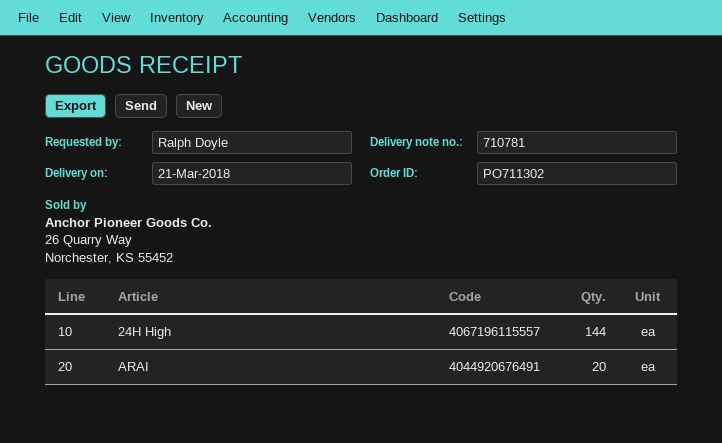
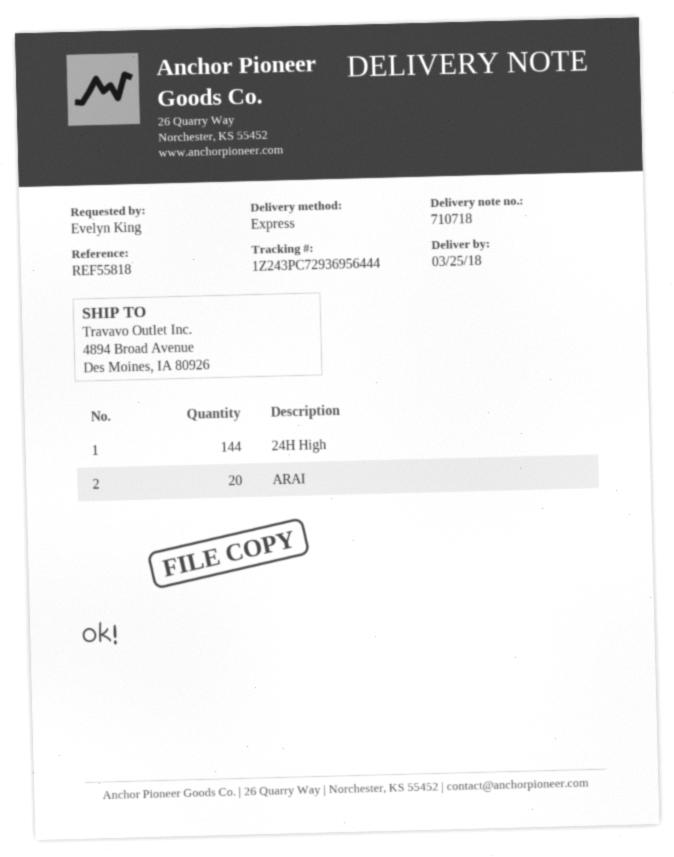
delivery note number: 710781 -> 710718
delivery date: 2018-03-21 -> 2018-03-25
ordered by: Ralph Doyle -> Evelyn King

